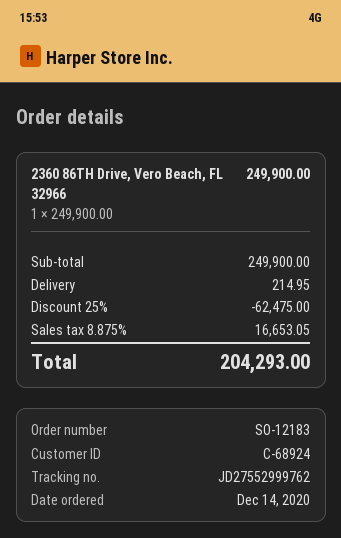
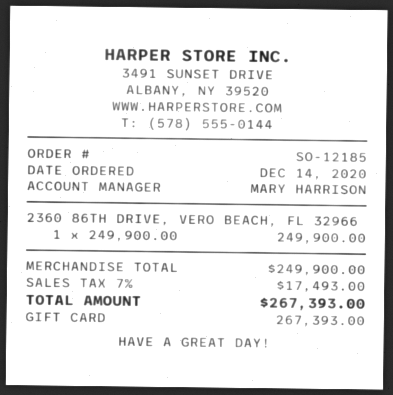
order number: SO-12183 -> SO-12185
discount: 25% = 62475.00 -> none
shipping: 214.95 -> none
tax: 8.875% = 16653.05 -> 7% = 17493.00
total: 204293.00 -> 267393.00

